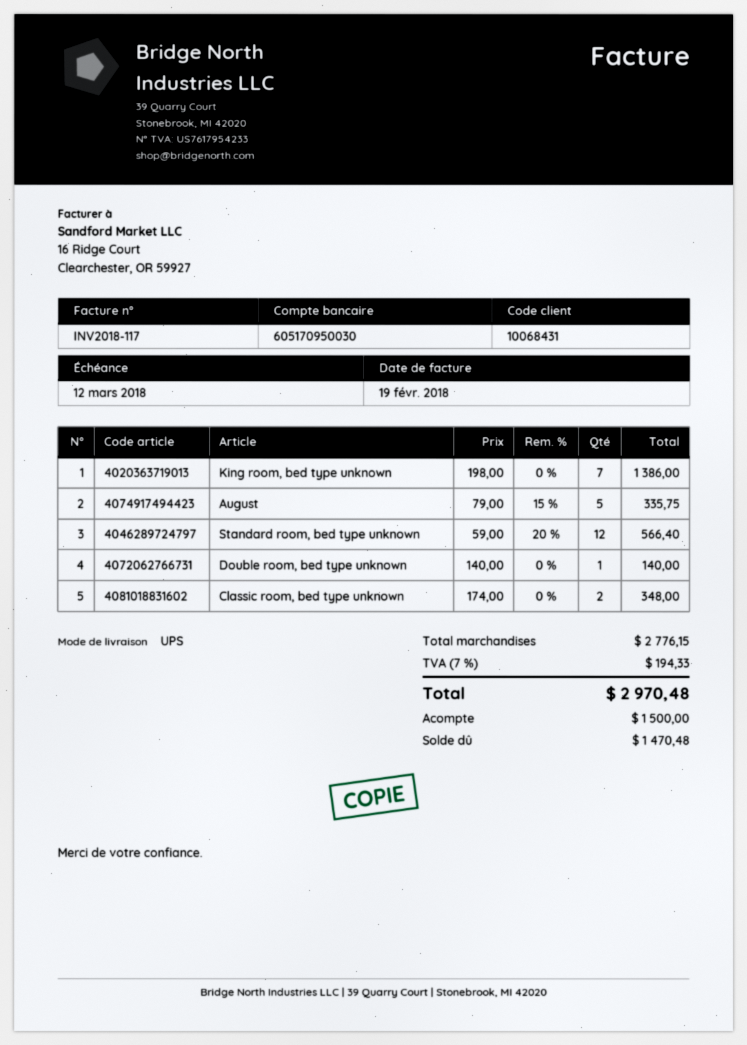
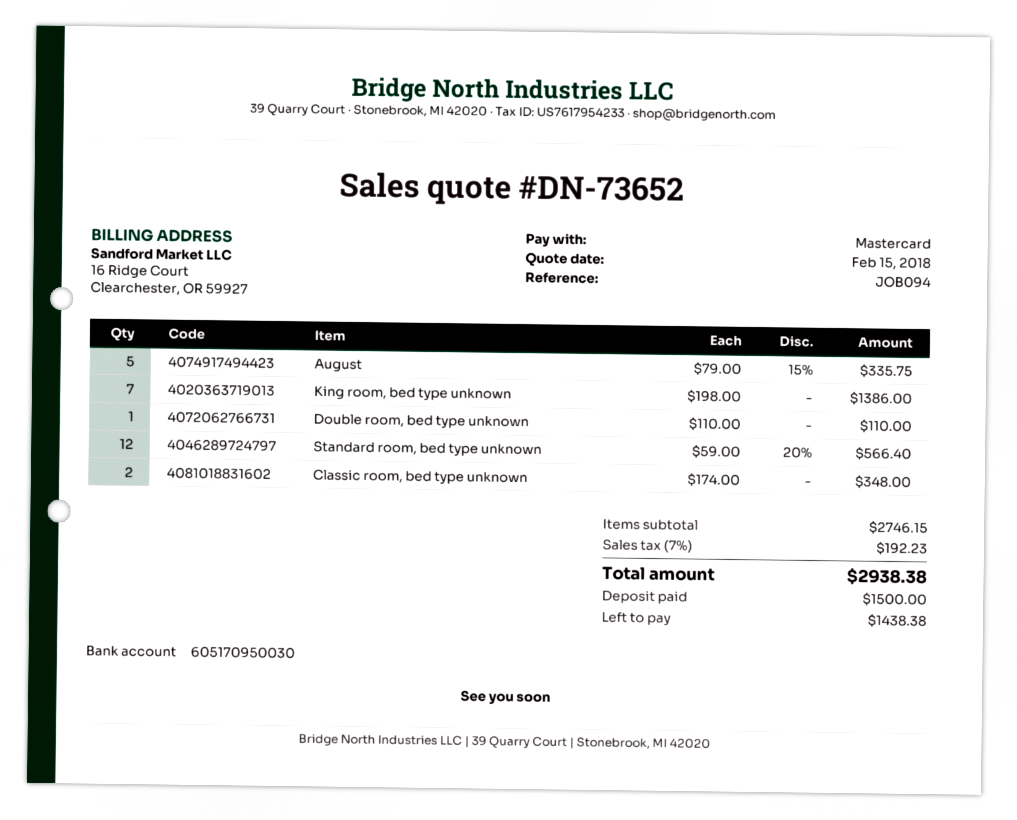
Double room, bed type unknown: 1 x 140.00 = 140.00 -> 1 x 110.00 = 110.00
subtotal: 2776.15 -> 2746.15
tax: 7% = 194.33 -> 7% = 192.23
total: 2970.48 -> 2938.38
balance: 1470.48 -> 1438.38

